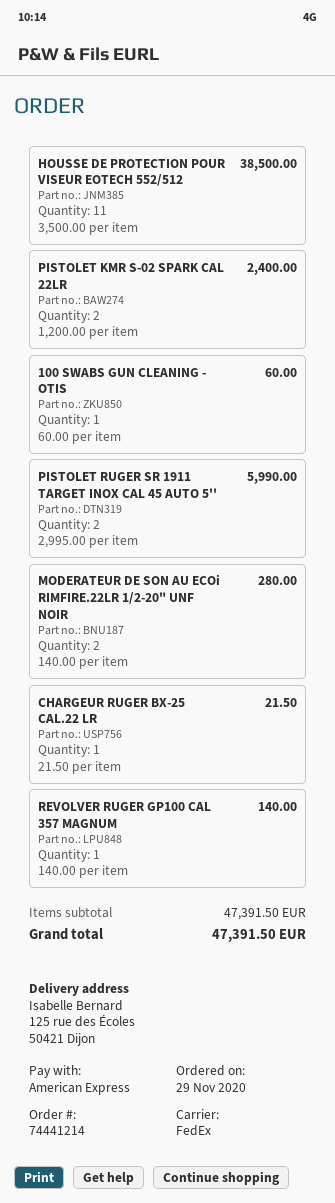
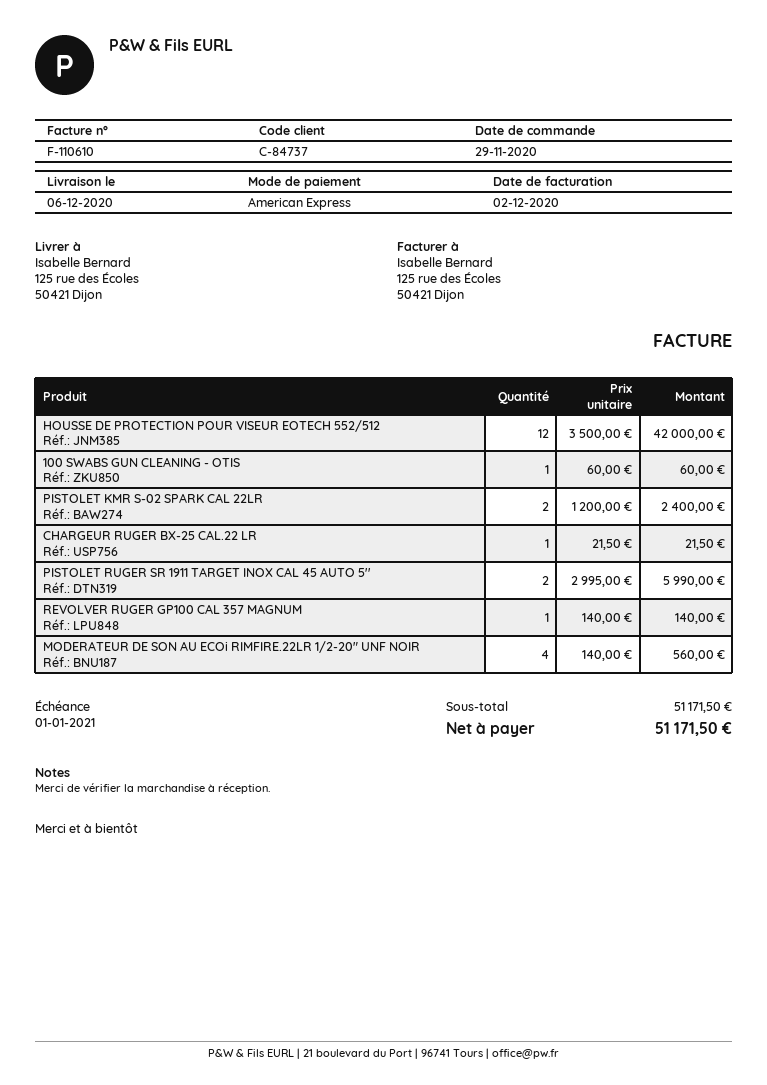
HOUSSE DE PROTECTION POUR VISEUR EOTECH 552/512: 11 x 3500.00 = 38500.00 -> 12 x 3500.00 = 42000.00
MODERATEUR DE SON AU ECOi RIMFIRE.22LR 1/2-20" UNF NOIR: 2 x 140.00 = 280.00 -> 4 x 140.00 = 560.00
subtotal: 47391.50 -> 51171.50
total: 47391.50 -> 51171.50

